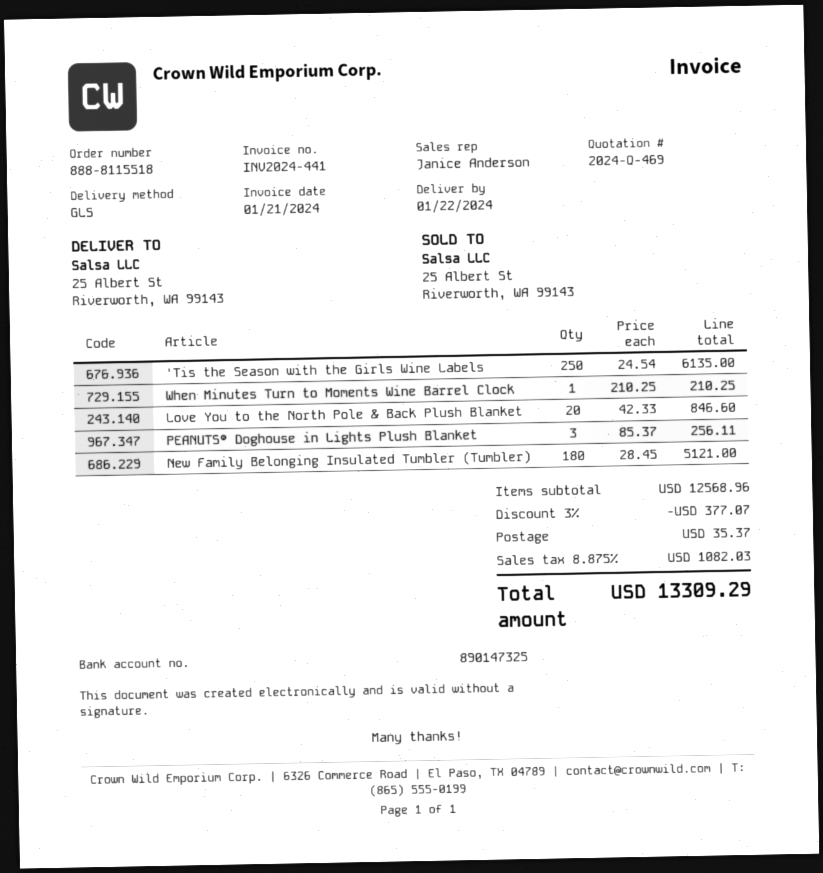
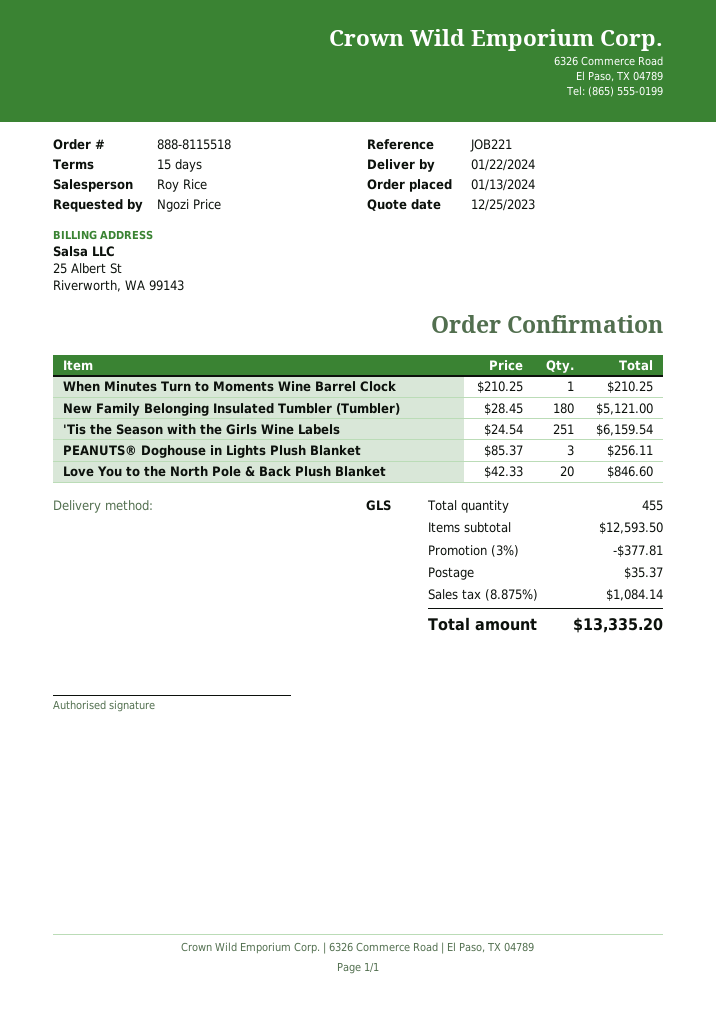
sales rep: Janice Anderson -> Roy Rice
'Tis the Season with the Girls Wine Labels: 250 x 24.54 = 6135.00 -> 251 x 24.54 = 6159.54
subtotal: 12568.96 -> 12593.50
discount: 3% = 377.07 -> 3% = 377.81
tax: 8.875% = 1082.03 -> 8.875% = 1084.14
total: 13309.29 -> 13335.20

